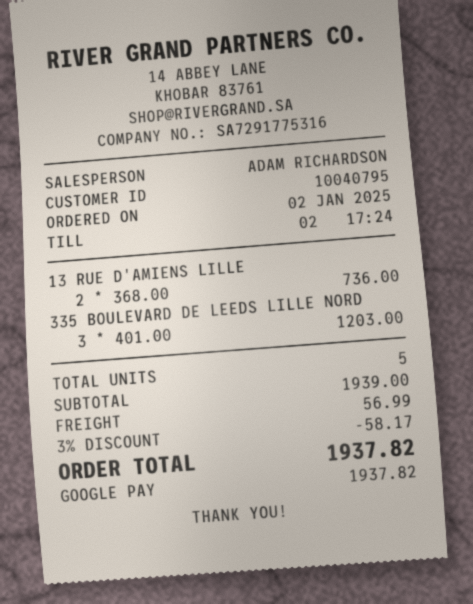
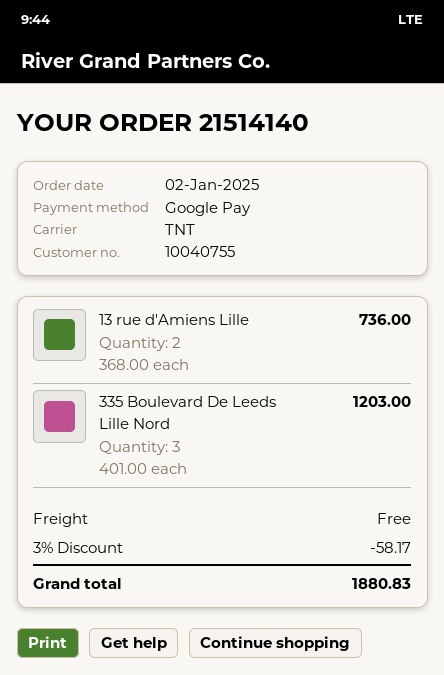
customer number: 10040795 -> 10040755
shipping: 56.99 -> 0.00
total: 1937.82 -> 1880.83

